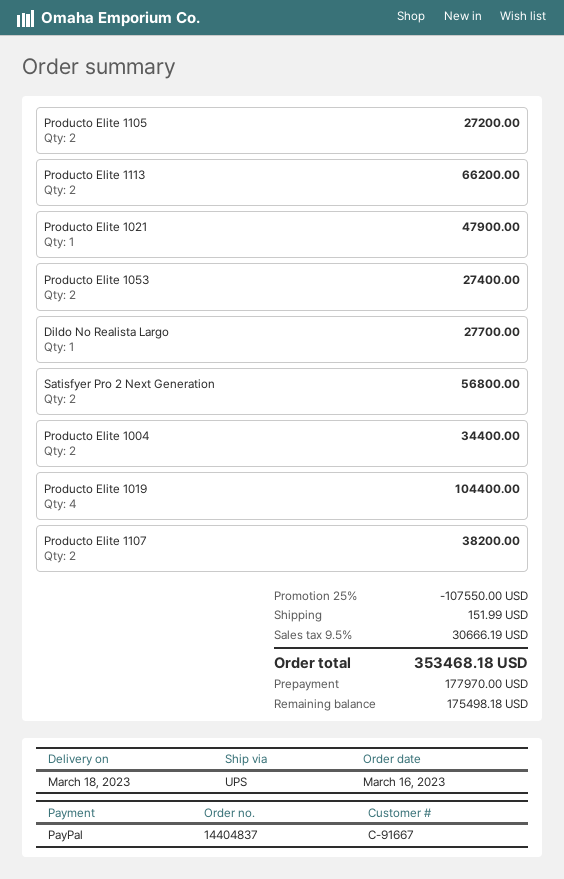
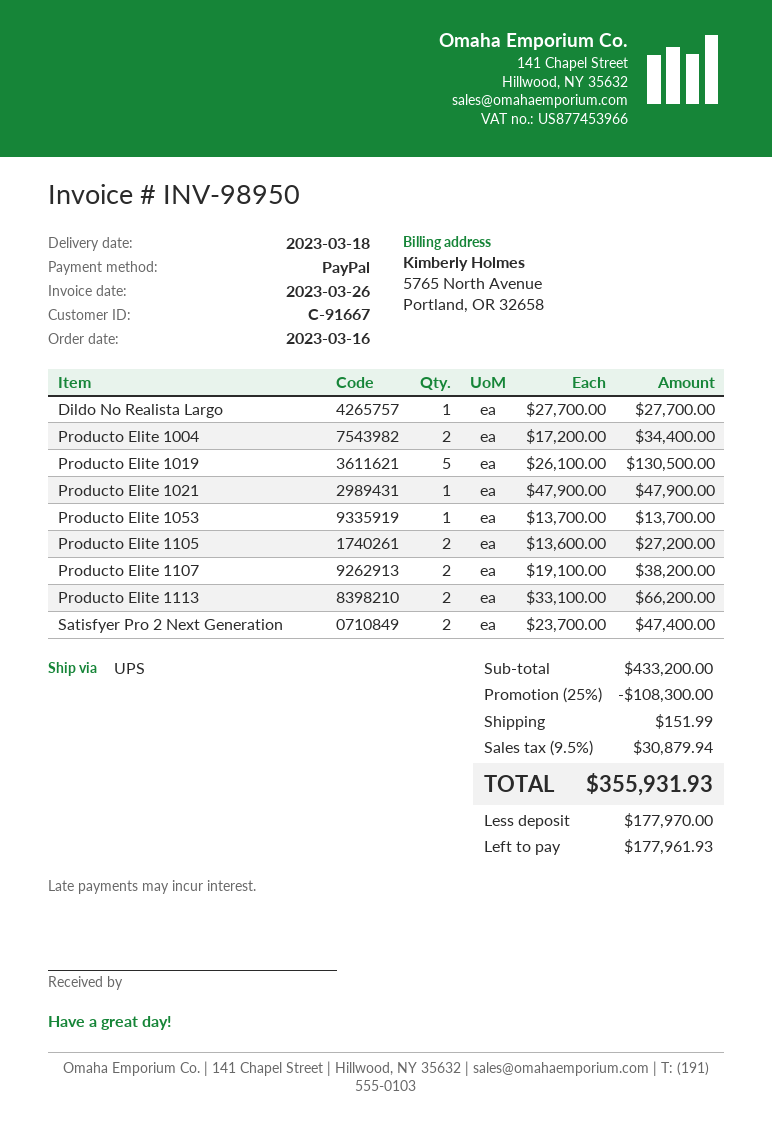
Producto Elite 1053: 2 for 27400.00 -> 1 for 13700.00
Satisfyer Pro 2 Next Generation: 2 for 56800.00 -> 2 for 47400.00
Producto Elite 1019: 4 for 104400.00 -> 5 for 130500.00
discount: 25% = 107550.00 -> 25% = 108300.00
tax: 9.5% = 30666.19 -> 9.5% = 30879.94
total: 353468.18 -> 355931.93
balance: 175498.18 -> 177961.93

